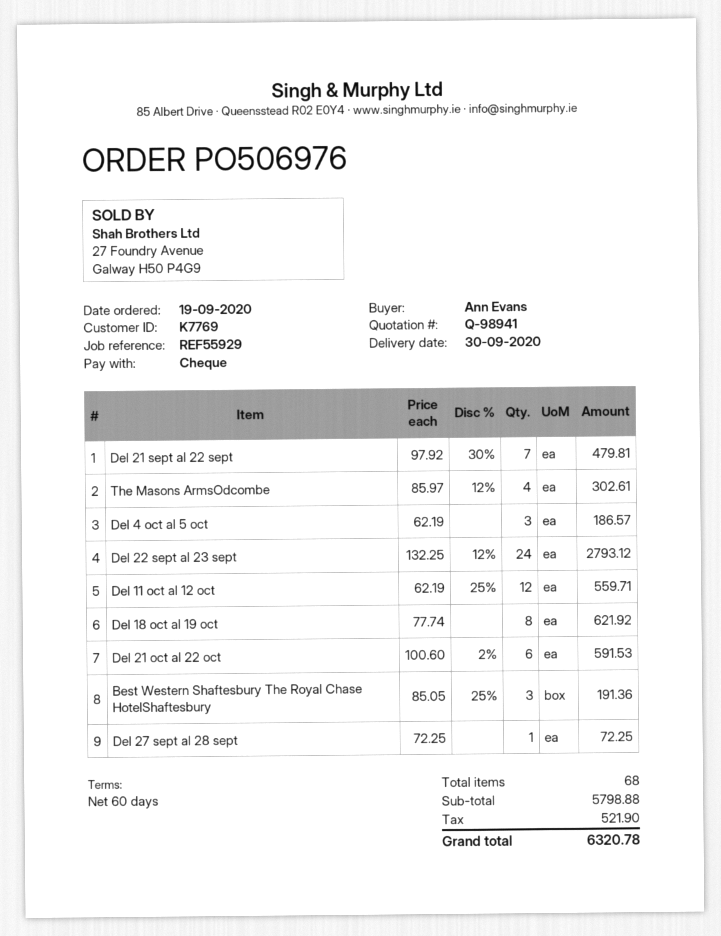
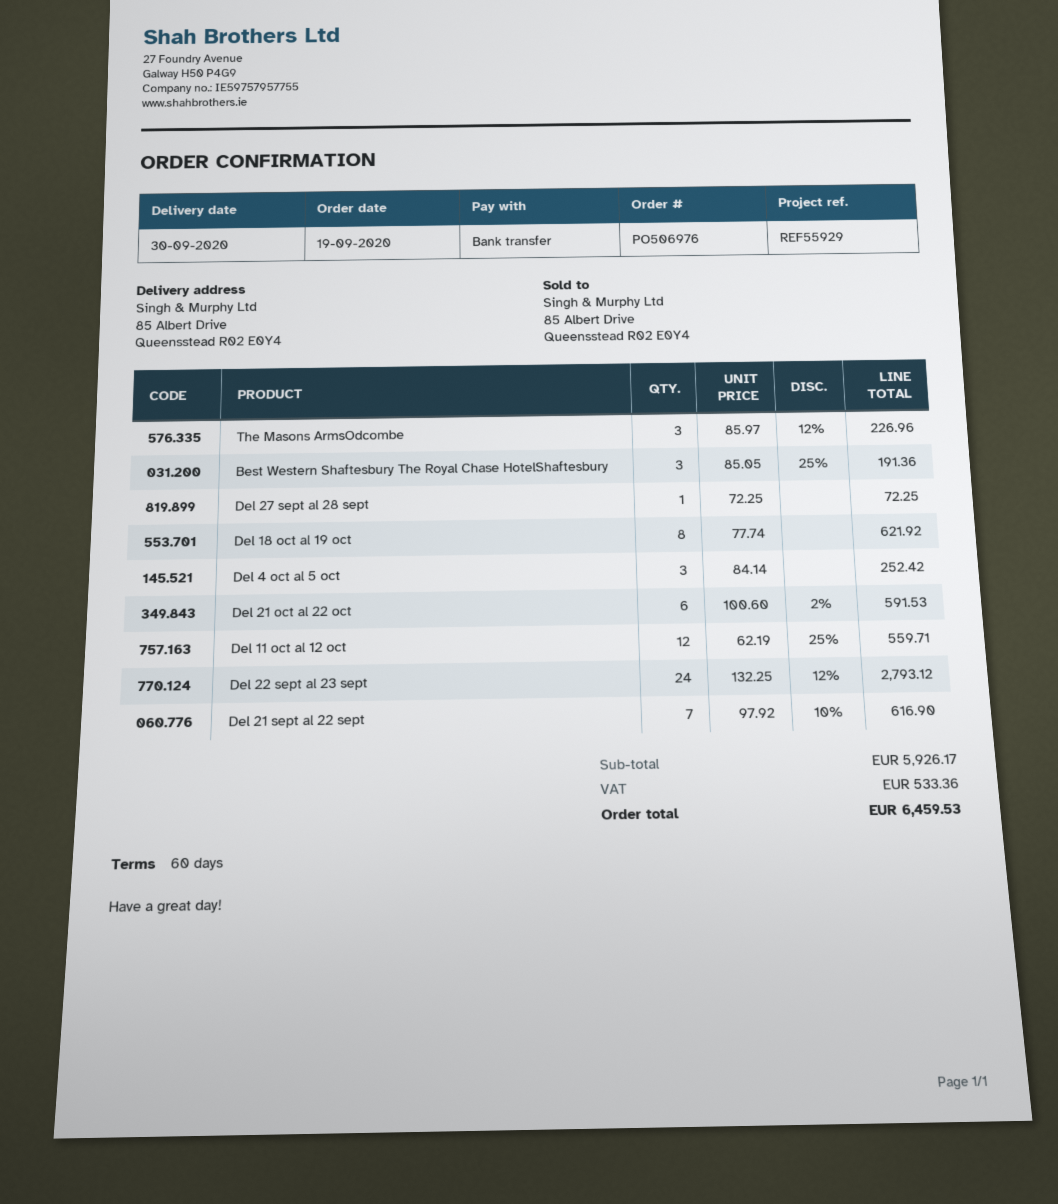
payment method: cheque -> bank transfer
Del 21 sept al 22 sept: 7 x 97.92 - 30% = 479.81 -> 7 x 97.92 - 10% = 616.90
The Masons ArmsOdcombe: 4 x 85.97 - 12% = 302.61 -> 3 x 85.97 - 12% = 226.96
Del 4 oct al 5 oct: 3 x 62.19 = 186.57 -> 3 x 84.14 = 252.42
subtotal: 5798.88 -> 5926.17
tax: 521.90 -> 533.36
total: 6320.78 -> 6459.53

